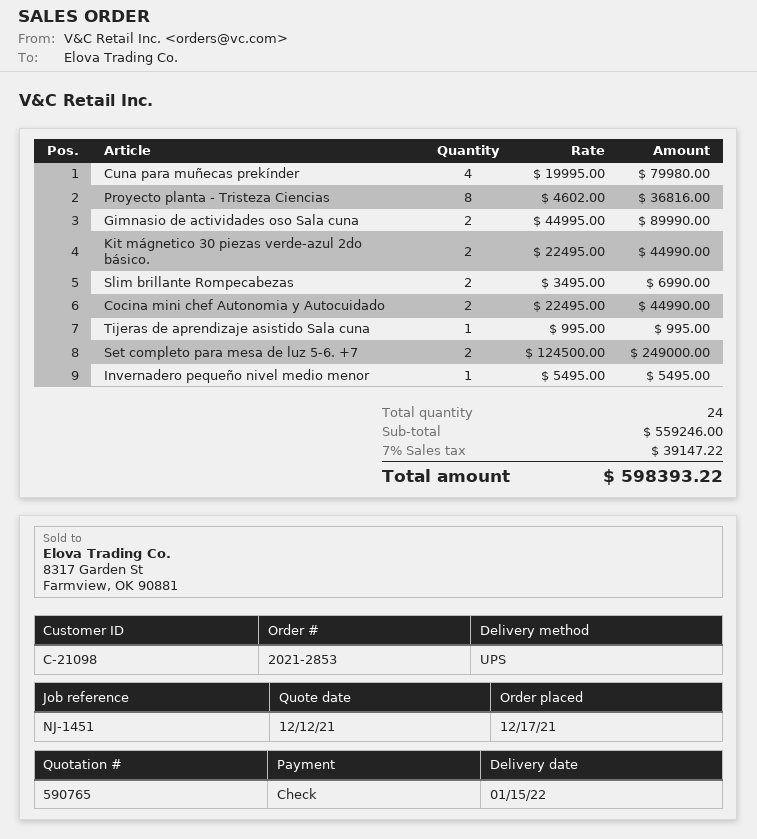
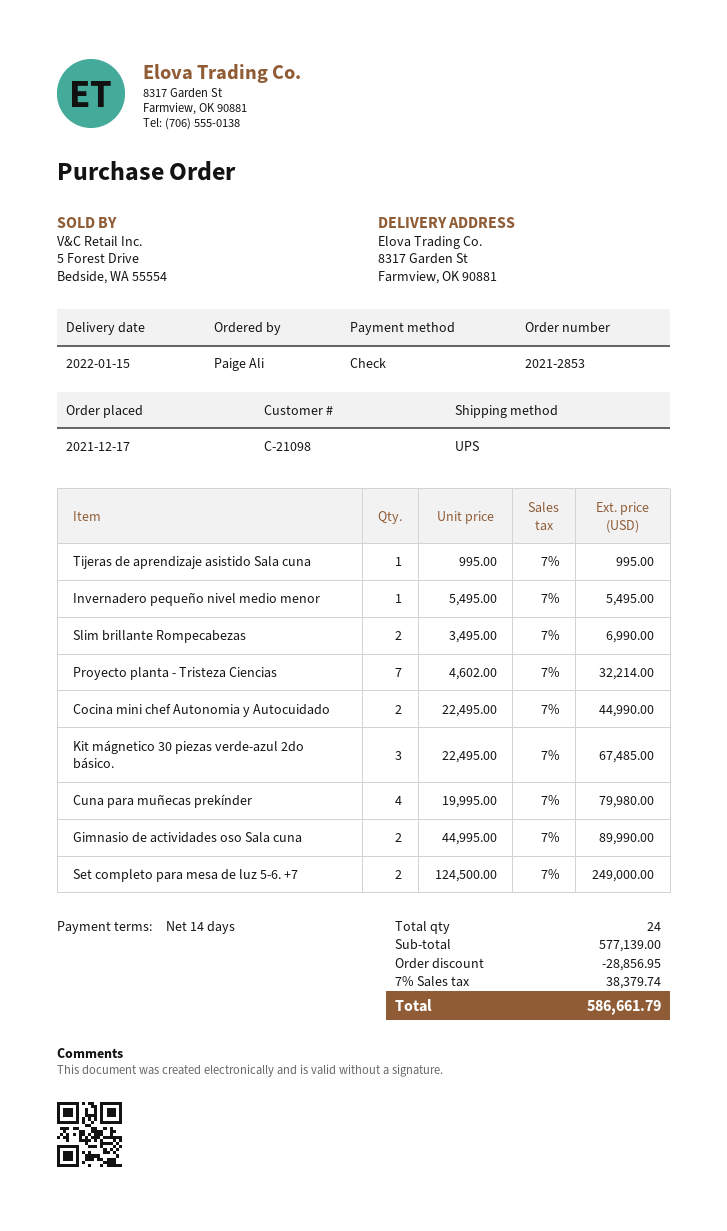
Proyecto planta - Tristeza Ciencias: 8 x 4602.00 = 36816.00 -> 7 x 4602.00 = 32214.00
Kit mágnetico 30 piezas verde-azul 2do básico.: 2 x 22495.00 = 44990.00 -> 3 x 22495.00 = 67485.00
subtotal: 559246.00 -> 577139.00
discount: none -> 28856.95
tax: 7% = 39147.22 -> 7% = 38379.74
total: 598393.22 -> 586661.79

